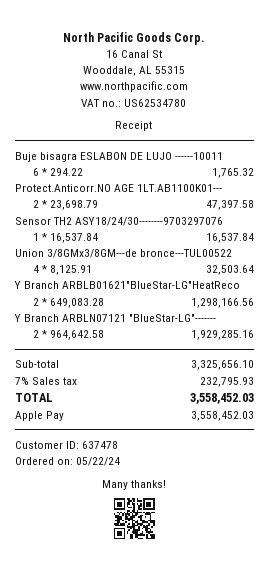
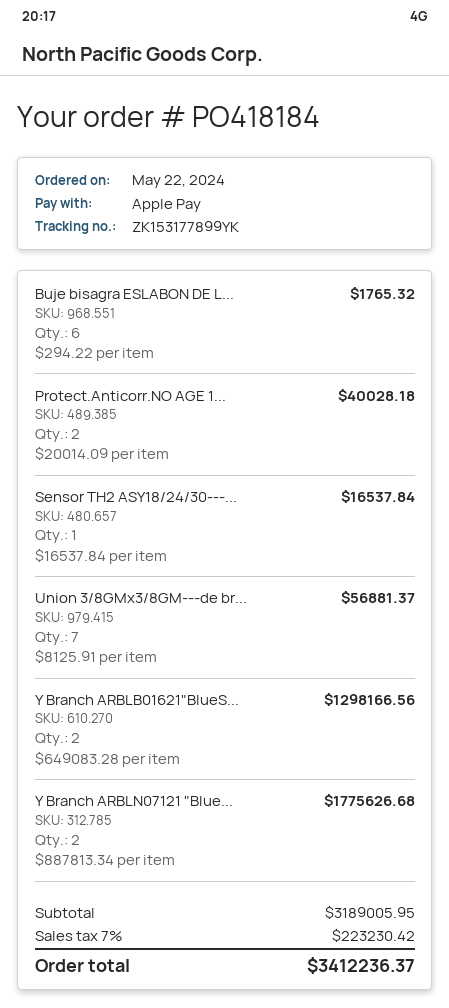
Protect.Anticorr.NO AGE 1LT.AB1100K01---: 2 x 23698.79 = 47397.58 -> 2 x 20014.09 = 40028.18
Union 3/8GMx3/8GM---de bronce---TUL00522: 4 x 8125.91 = 32503.64 -> 7 x 8125.91 = 56881.37
Y Branch ARBLN07121 "BlueStar-LG"-------: 2 x 964642.58 = 1929285.16 -> 2 x 887813.34 = 1775626.68
subtotal: 3325656.10 -> 3189005.95
tax: 7% = 232795.93 -> 7% = 223230.42
total: 3558452.03 -> 3412236.37

